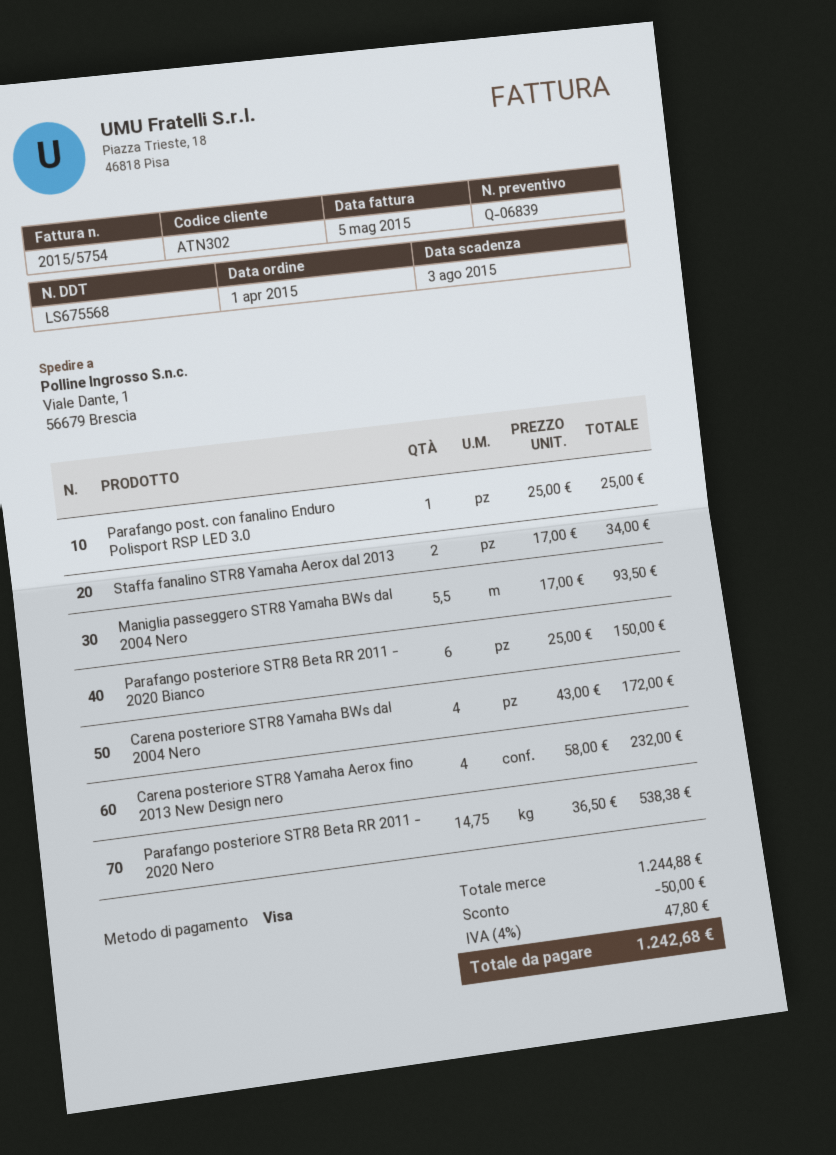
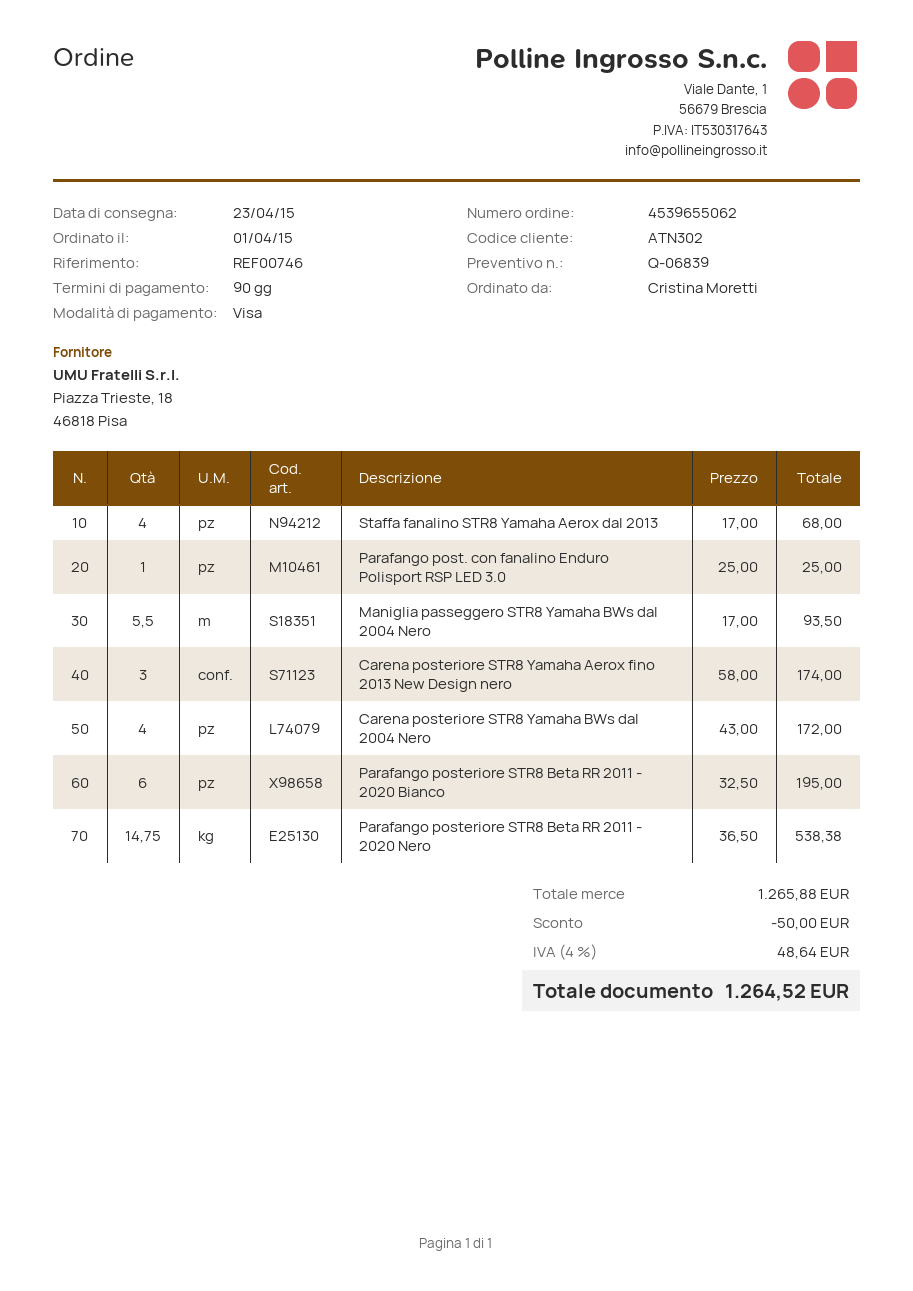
Staffa fanalino STR8 Yamaha Aerox dal 2013: 2 x 17.00 = 34.00 -> 4 x 17.00 = 68.00
Parafango posteriore STR8 Beta RR 2011 - 2020 Bianco: 6 x 25.00 = 150.00 -> 6 x 32.50 = 195.00
Carena posteriore STR8 Yamaha Aerox fino 2013 New Design nero: 4 x 58.00 = 232.00 -> 3 x 58.00 = 174.00
subtotal: 1244.88 -> 1265.88
tax: 4% = 47.80 -> 4% = 48.64
total: 1242.68 -> 1264.52

